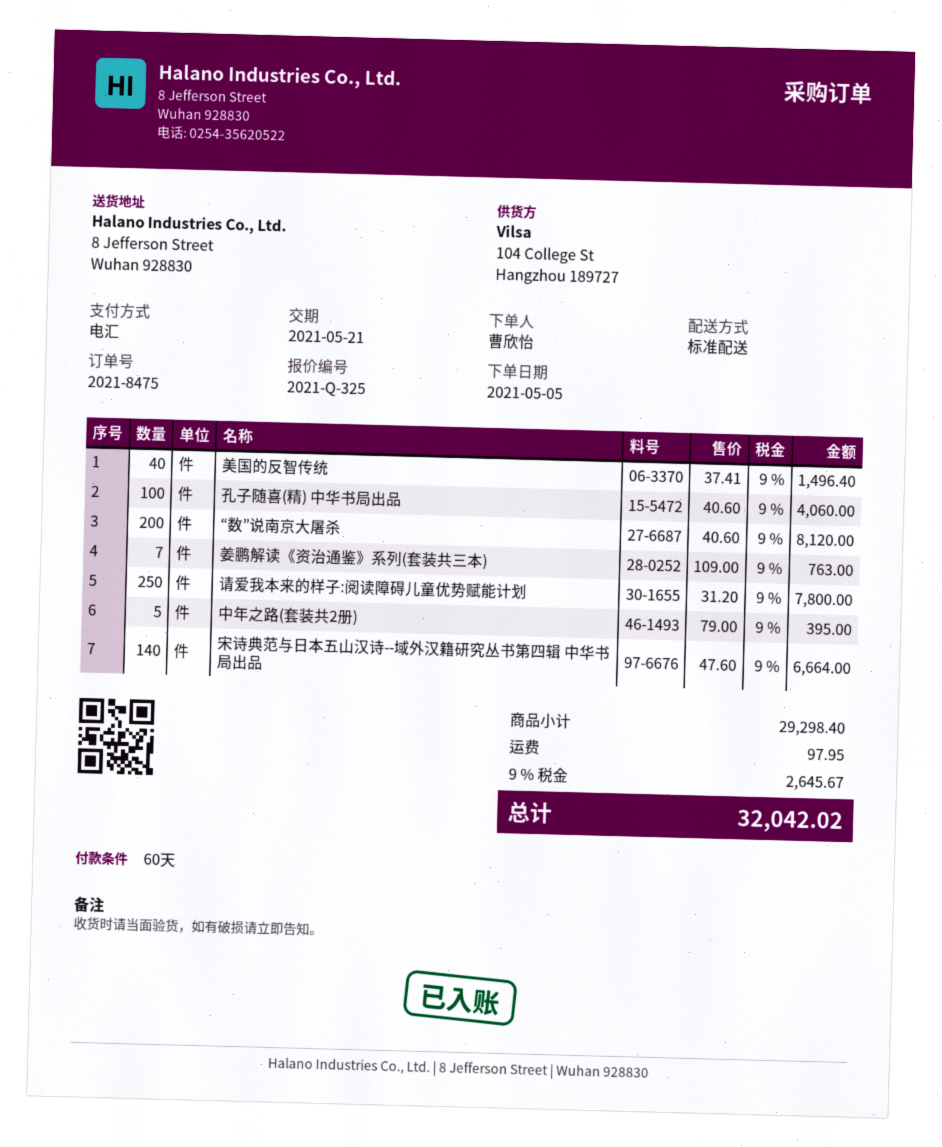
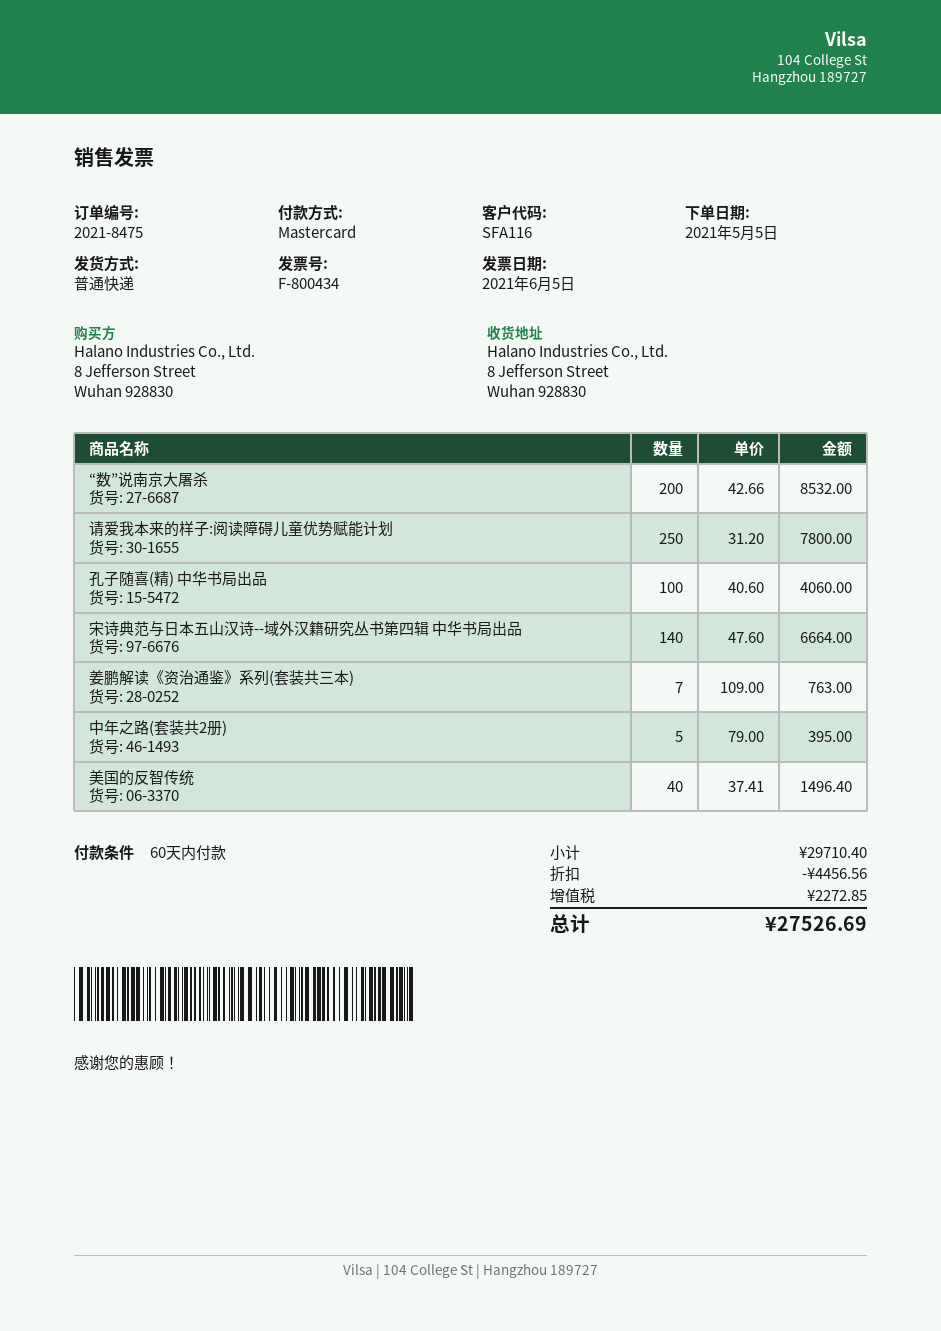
payment method: bank transfer -> Mastercard
“数”说南京大屠杀: 200 x 40.60 = 8120.00 -> 200 x 42.66 = 8532.00
subtotal: 29298.40 -> 29710.40
discount: none -> 4456.56
shipping: 97.95 -> none
tax: 2645.67 -> 2272.85
total: 32042.02 -> 27526.69

